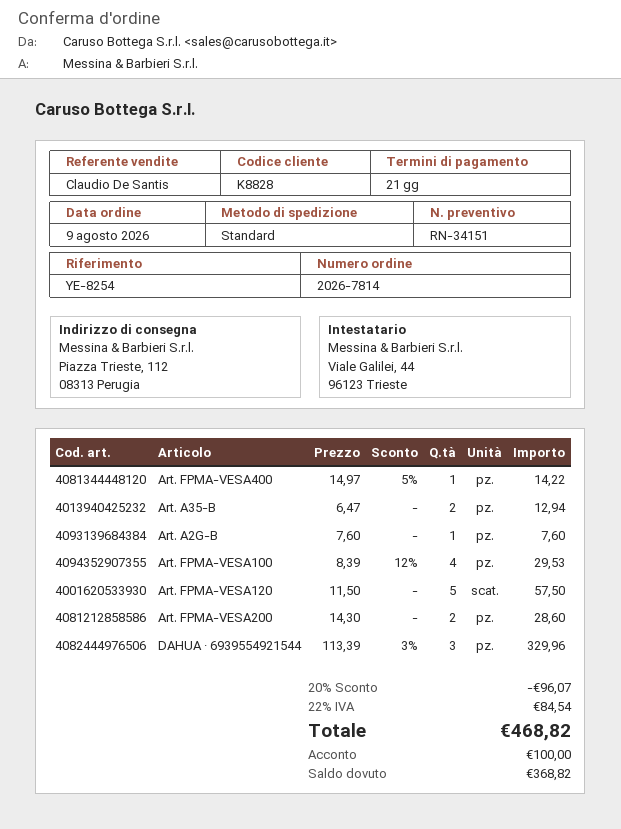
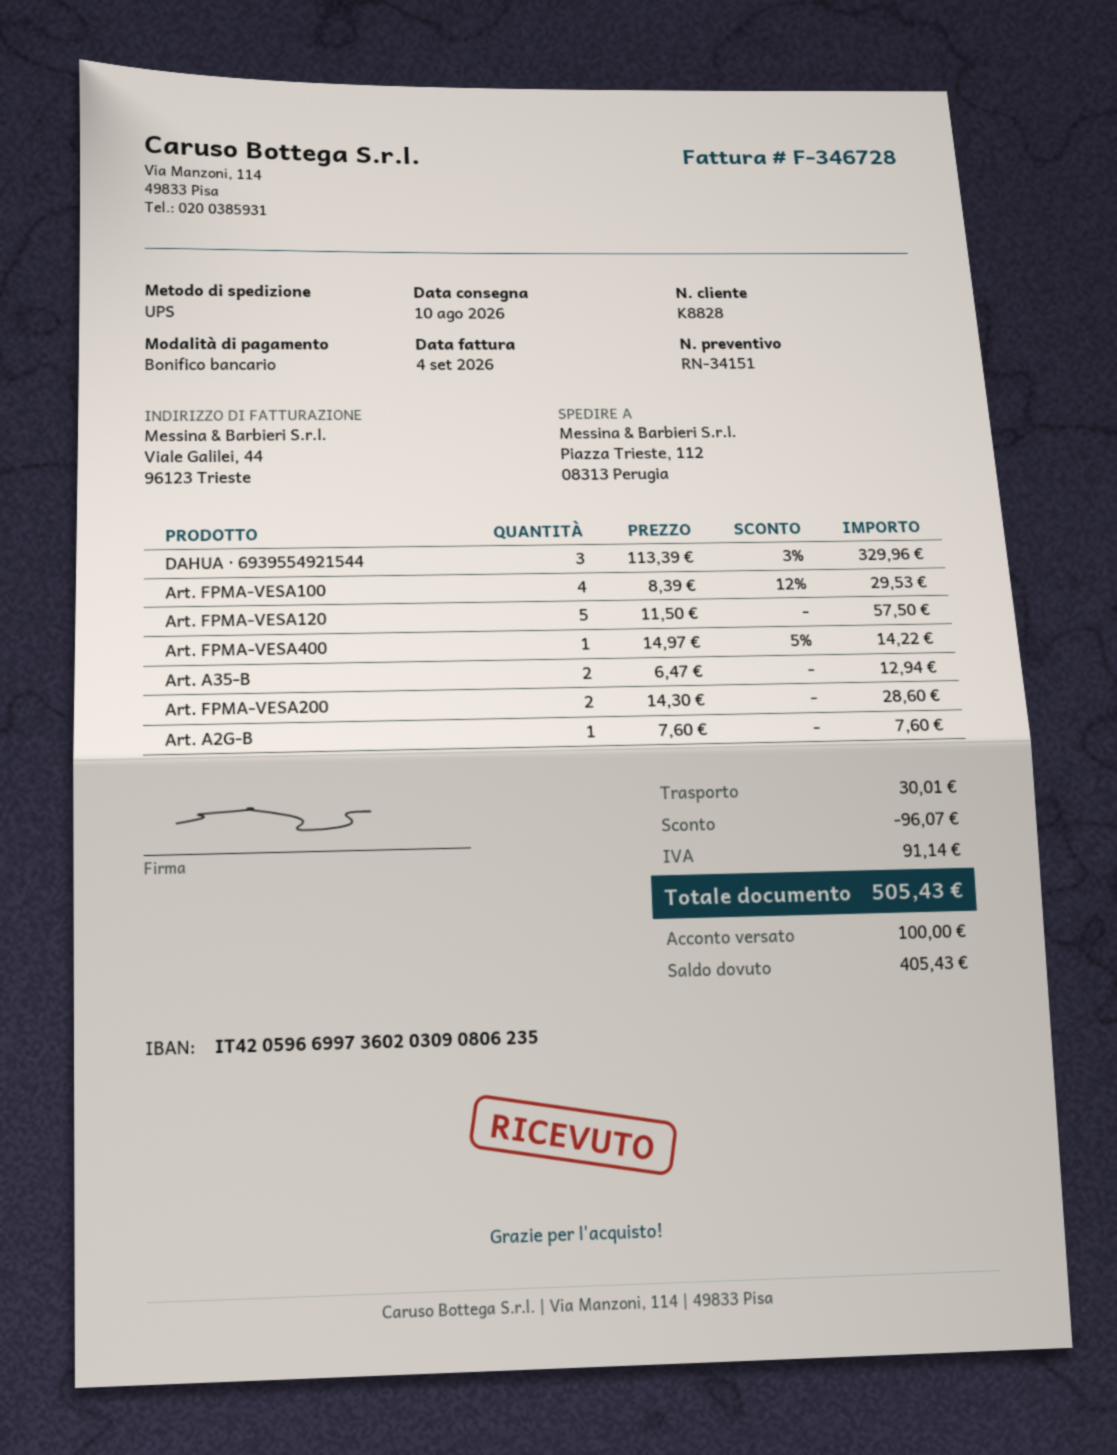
shipping method: standard -> UPS
shipping: none -> 30.01
tax: 84.54 -> 91.14
total: 468.82 -> 505.43
balance: 368.82 -> 405.43

